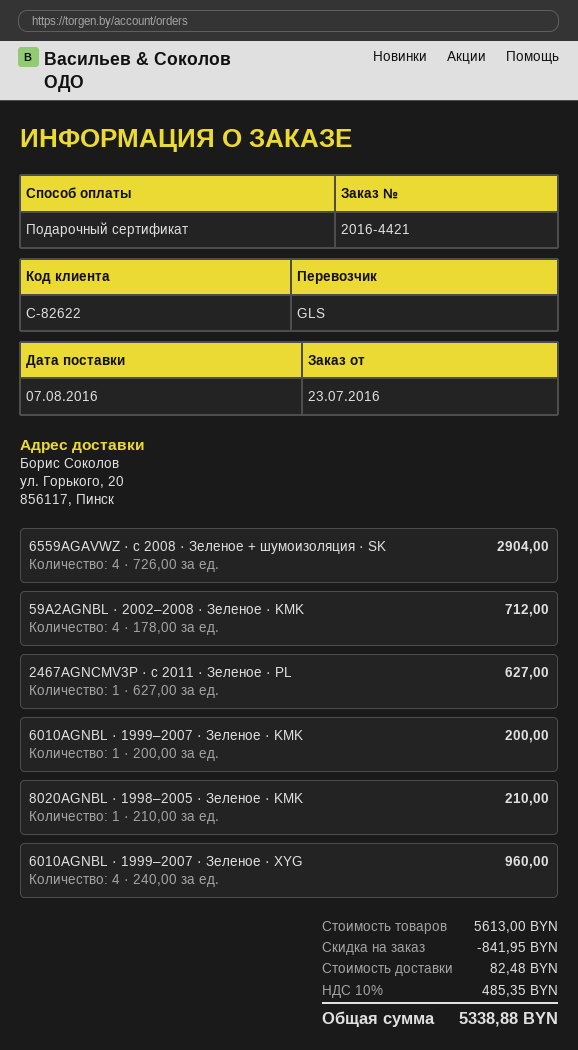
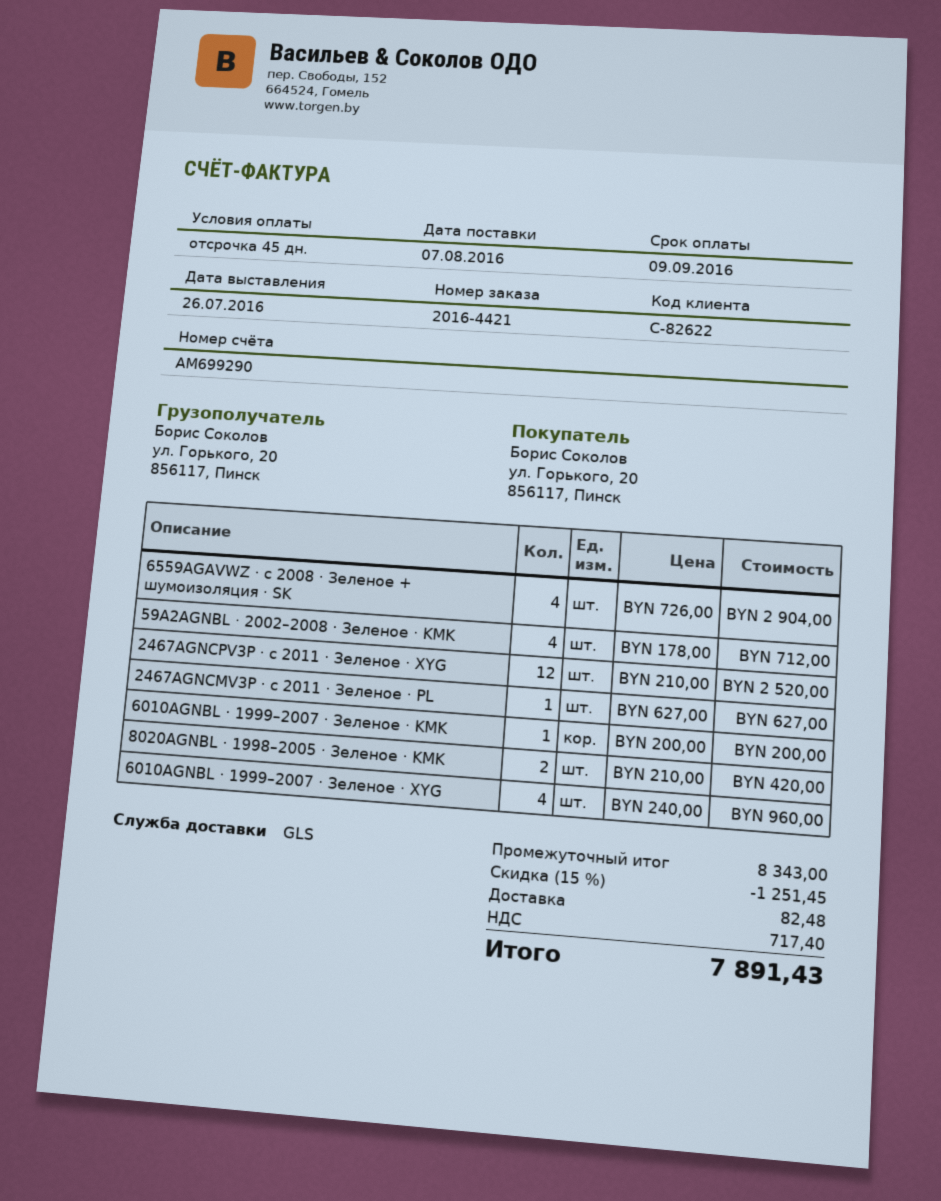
8020AGNBL · 1998–2005 · Зеленое · KMK: 1 x 210.00 = 210.00 -> 2 x 210.00 = 420.00
2467AGNCPV3P · с 2011 · Зеленое · XYG: none -> 12 x 210.00 = 2520.00
subtotal: 5613.00 -> 8343.00
discount: 841.95 -> 1251.45
tax: 485.35 -> 717.40
total: 5338.88 -> 7891.43

